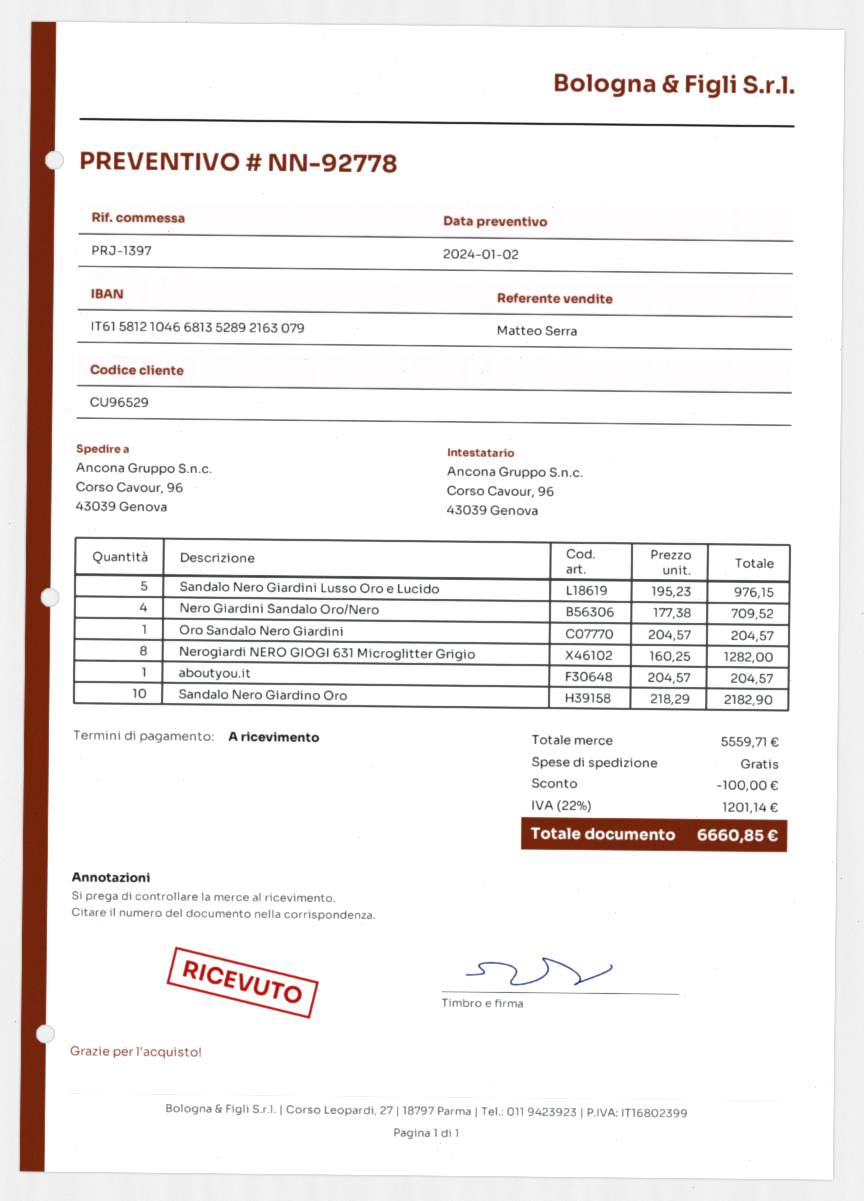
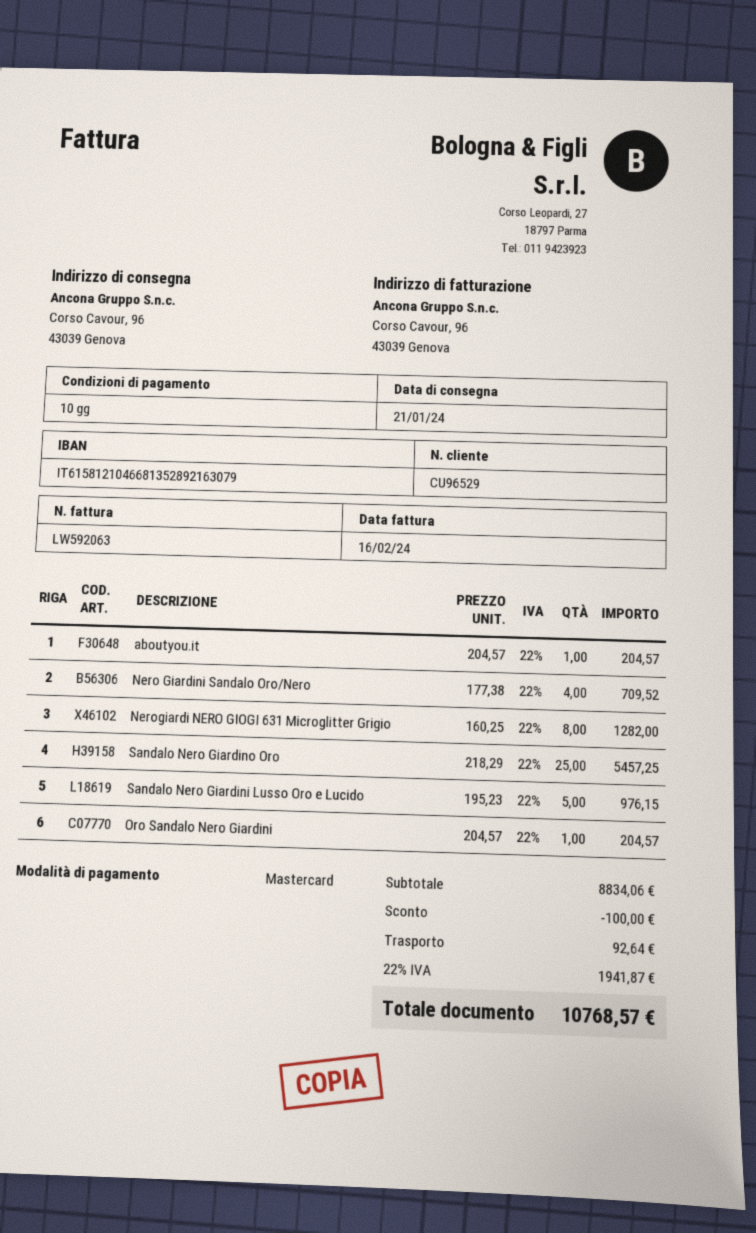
payment terms: on receipt -> 10 days
Sandalo Nero Giardino Oro: 10 x 218.29 = 2182.90 -> 25 x 218.29 = 5457.25
subtotal: 5559.71 -> 8834.06
shipping: 0.00 -> 92.64
tax: 22% = 1201.14 -> 22% = 1941.87
total: 6660.85 -> 10768.57

